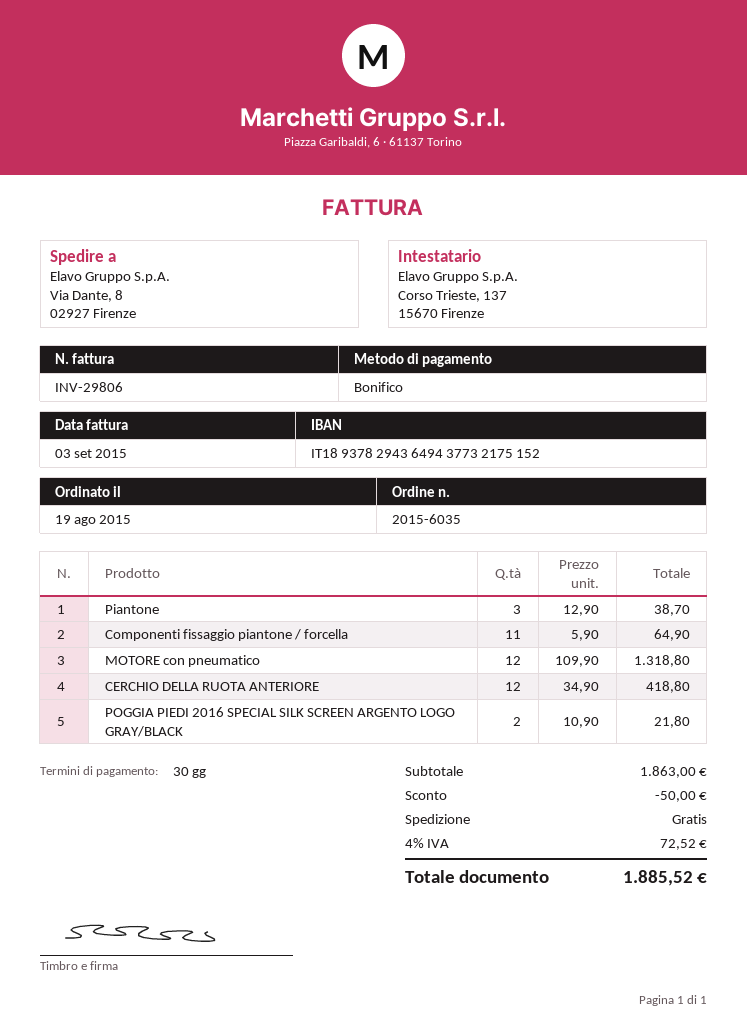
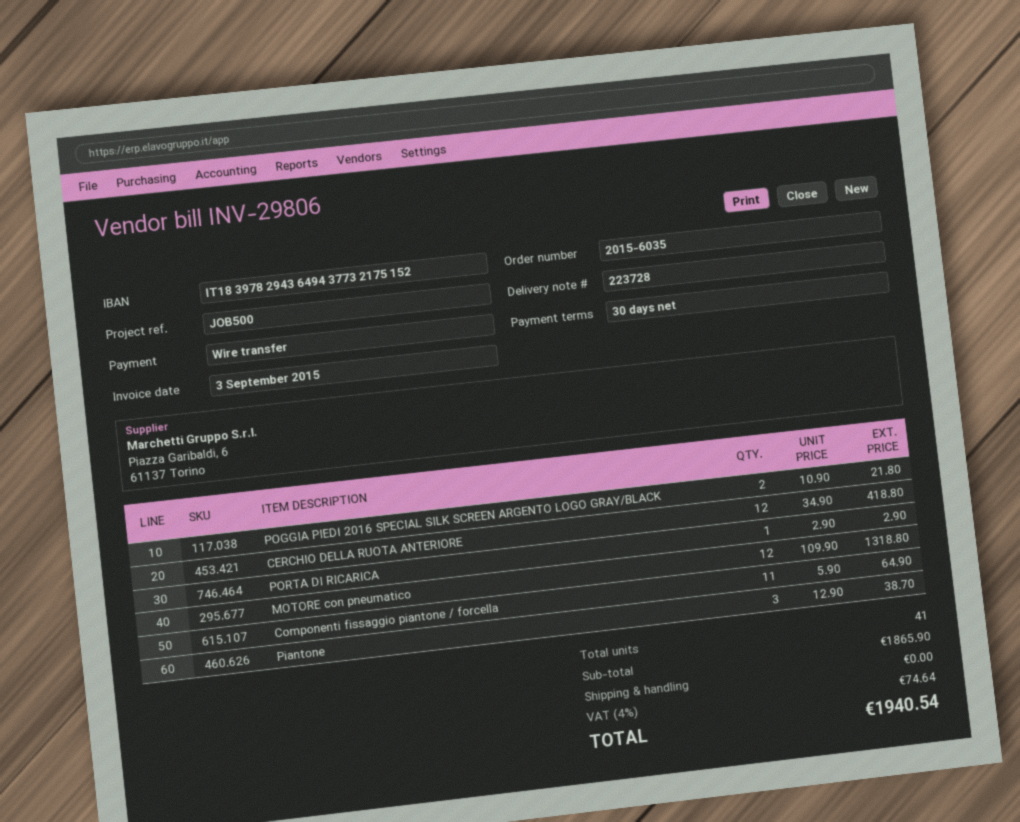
bank account: IT1893782943649437732175152 -> IT1839782943649437732175152
PORTA DI RICARICA: none -> 1 x 2.90 = 2.90
subtotal: 1863.00 -> 1865.90
discount: 50.00 -> none
tax: 4% = 72.52 -> 4% = 74.64
total: 1885.52 -> 1940.54

